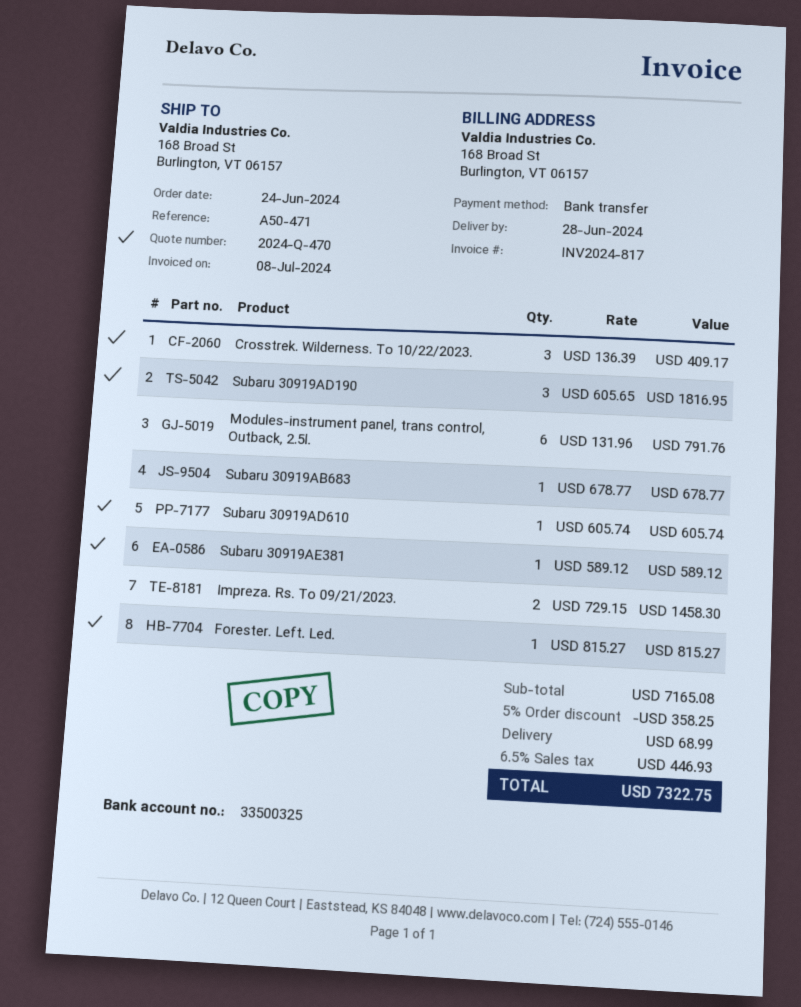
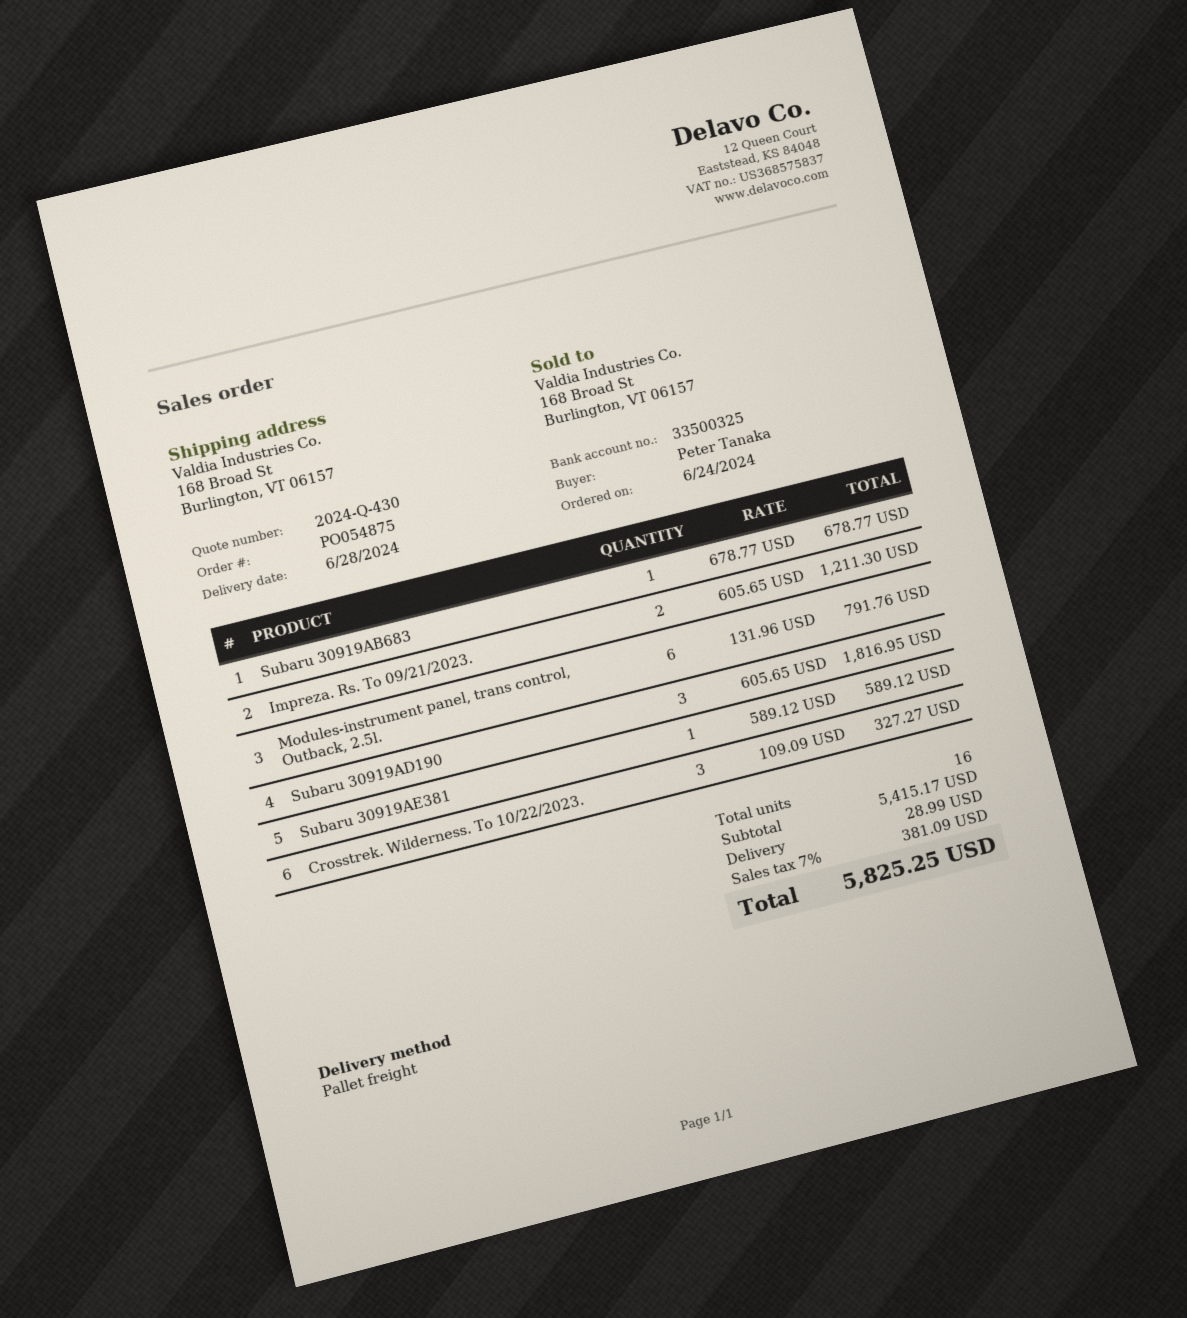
quote number: 2024-Q-470 -> 2024-Q-430
Crosstrek. Wilderness. To 10/22/2023.: 3 x 136.39 = 409.17 -> 3 x 109.09 = 327.27
Subaru 30919AD610: 1 x 605.74 = 605.74 -> none
Impreza. Rs. To 09/21/2023.: 2 x 729.15 = 1458.30 -> 2 x 605.65 = 1211.30
Forester. Left. Led.: 1 x 815.27 = 815.27 -> none
subtotal: 7165.08 -> 5415.17
discount: 5% = 358.25 -> none
shipping: 68.99 -> 28.99
tax: 6.5% = 446.93 -> 7% = 381.09
total: 7322.75 -> 5825.25

